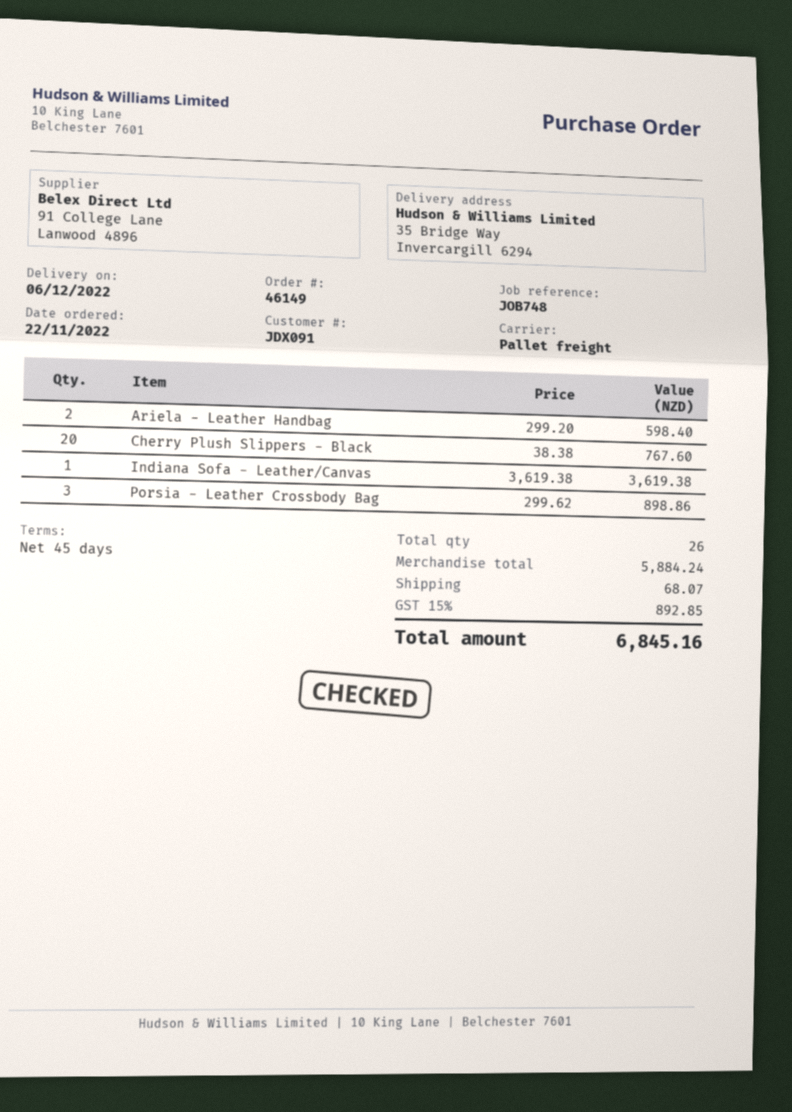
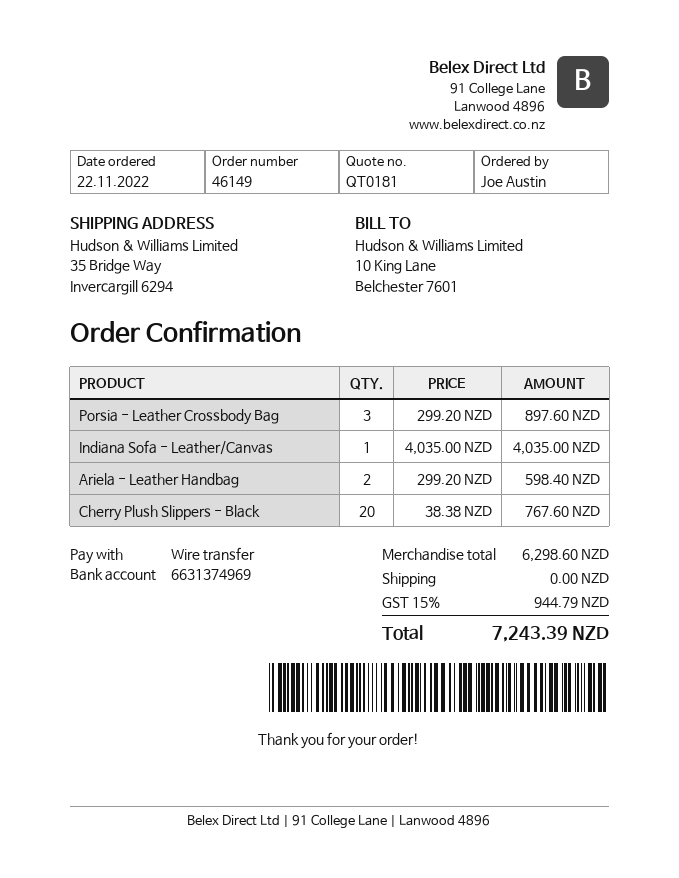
Indiana Sofa - Leather/Canvas: 1 x 3619.38 = 3619.38 -> 1 x 4035.00 = 4035.00
Porsia - Leather Crossbody Bag: 3 x 299.62 = 898.86 -> 3 x 299.20 = 897.60
subtotal: 5884.24 -> 6298.60
shipping: 68.07 -> 0.00
tax: 15% = 892.85 -> 15% = 944.79
total: 6845.16 -> 7243.39

